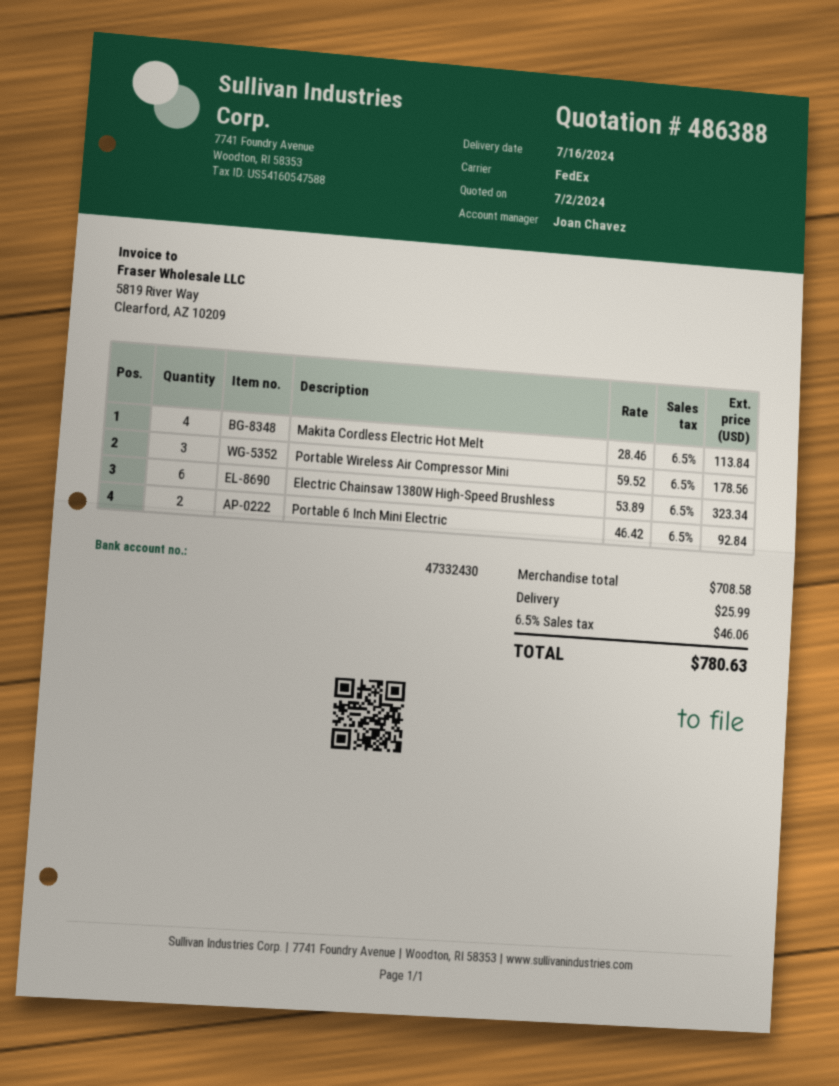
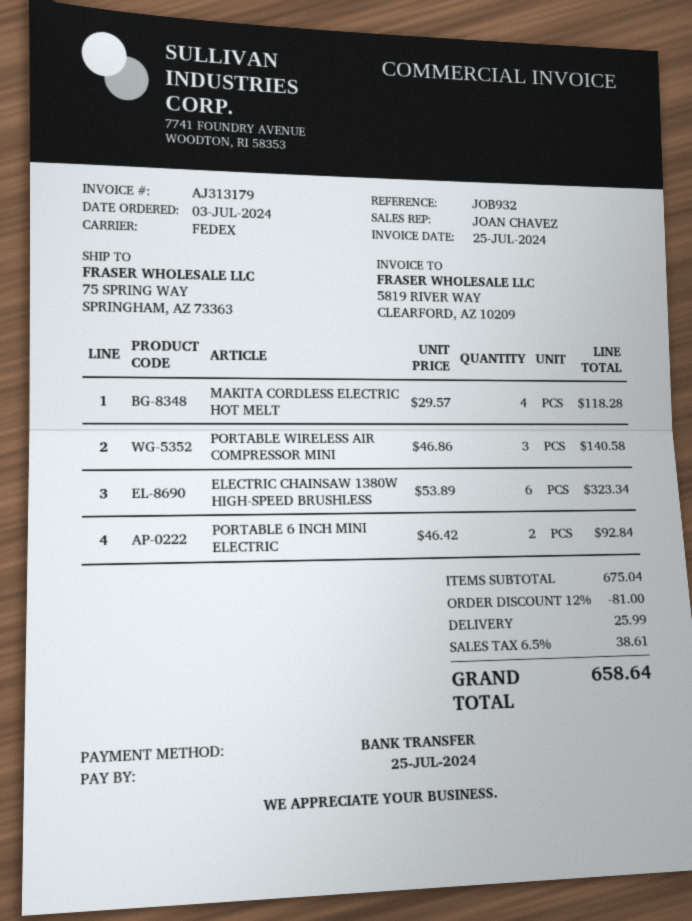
Makita Cordless Electric Hot Melt: 4 x 28.46 = 113.84 -> 4 x 29.57 = 118.28
Portable Wireless Air Compressor Mini: 3 x 59.52 = 178.56 -> 3 x 46.86 = 140.58
subtotal: 708.58 -> 675.04
discount: none -> 12% = 81.00
tax: 6.5% = 46.06 -> 6.5% = 38.61
total: 780.63 -> 658.64

